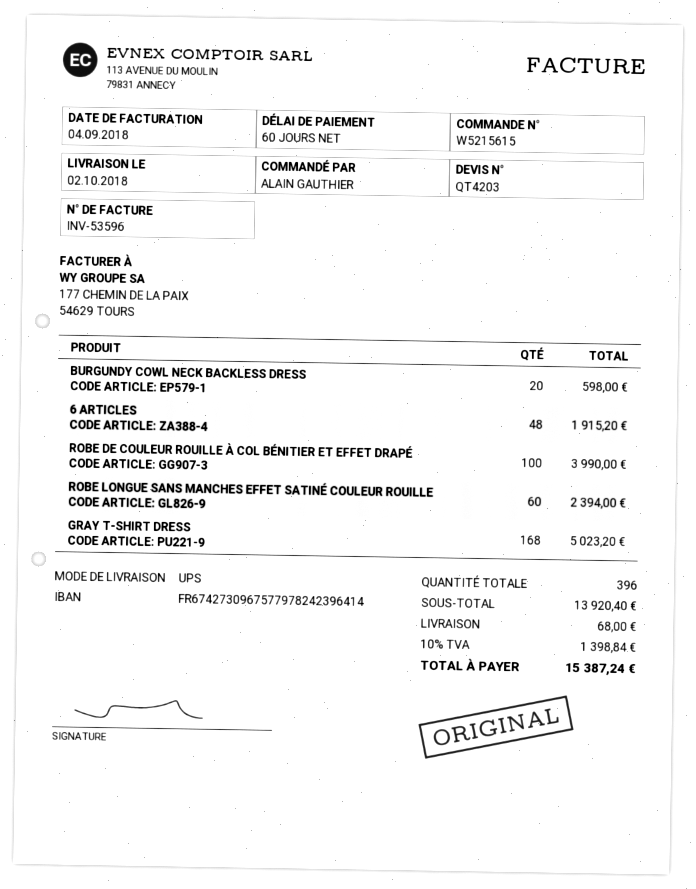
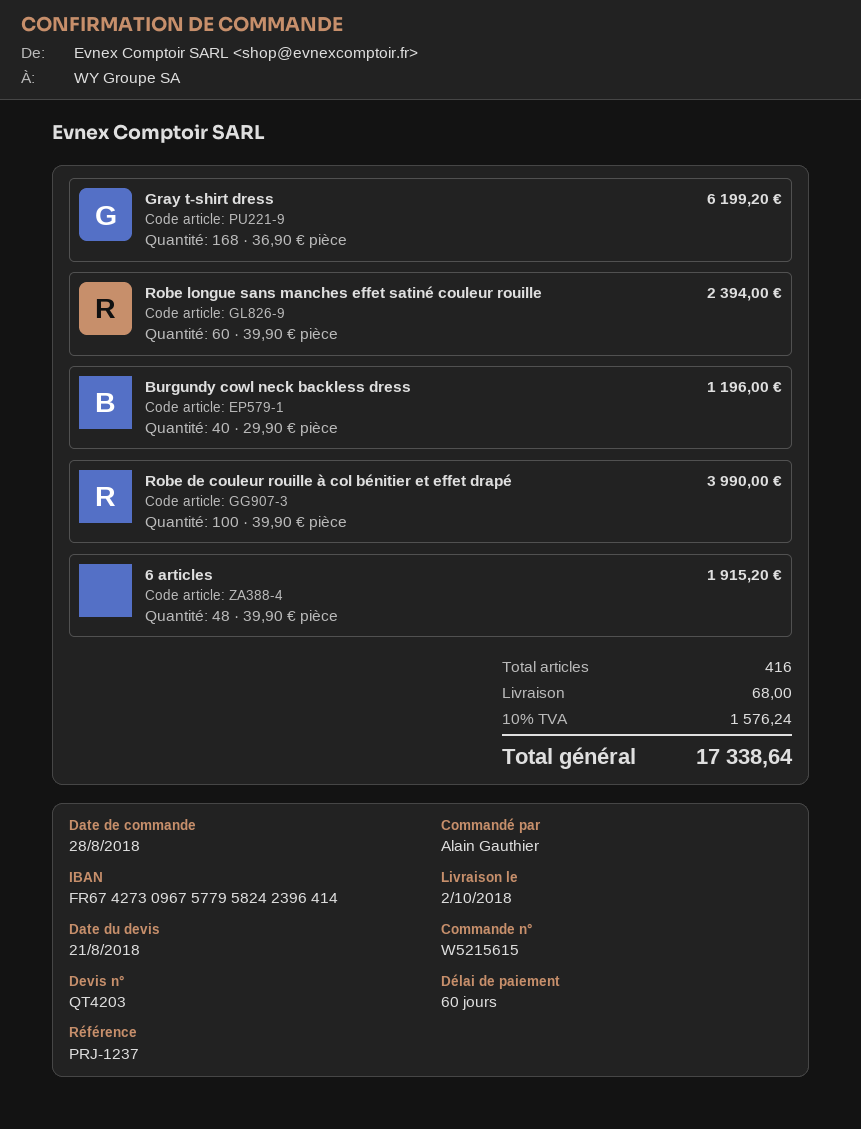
bank account: FR6742730967577978242396414 -> FR6742730967577958242396414
BURGUNDY COWL NECK BACKLESS DRESS: 20 for 598.00 -> 40 for 1196.00
GRAY T-SHIRT DRESS: 168 for 5023.20 -> 168 for 6199.20
total quantity: 396 -> 416
tax: 10% = 1398.84 -> 10% = 1576.24
total: 15387.24 -> 17338.64

